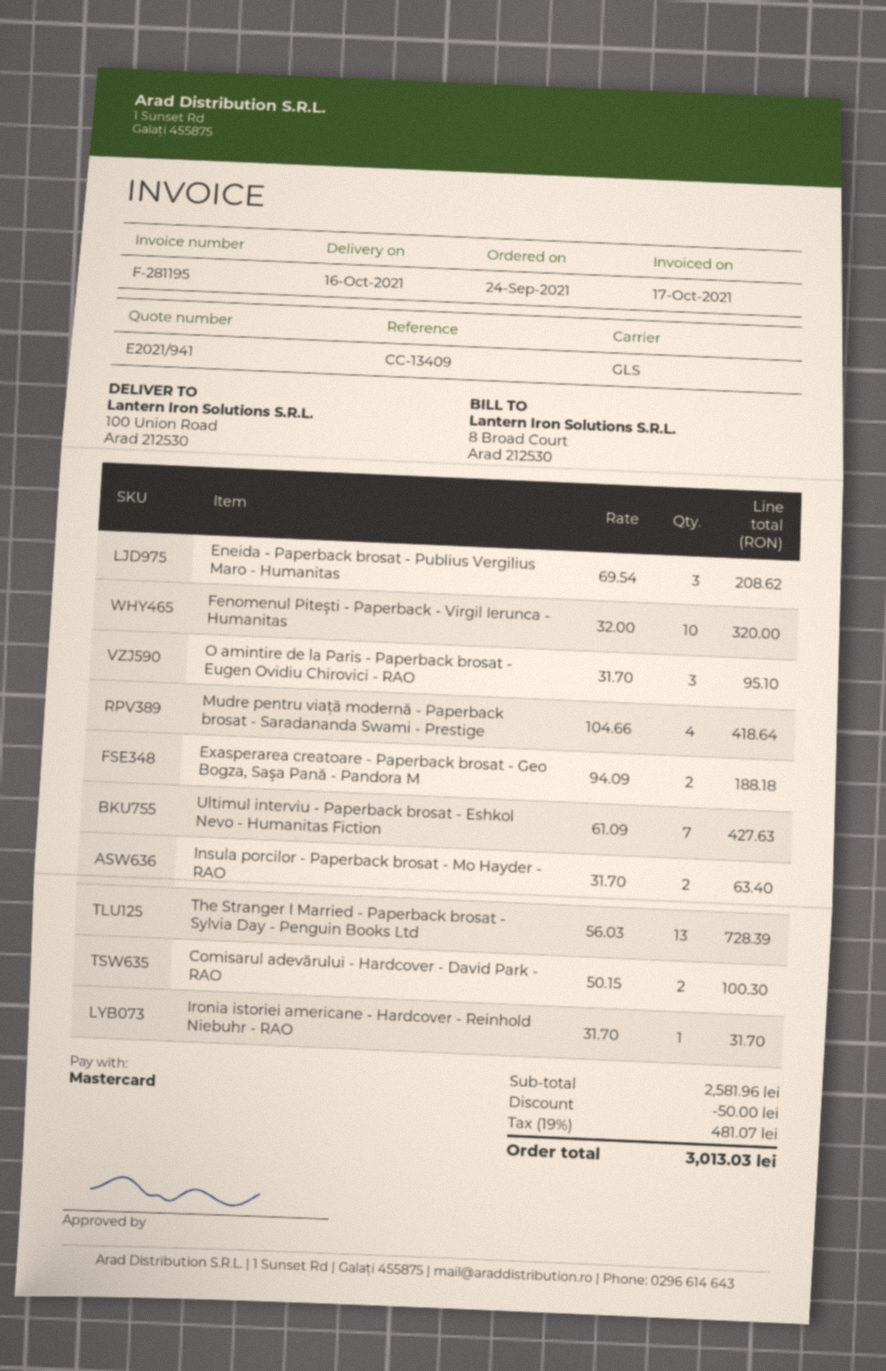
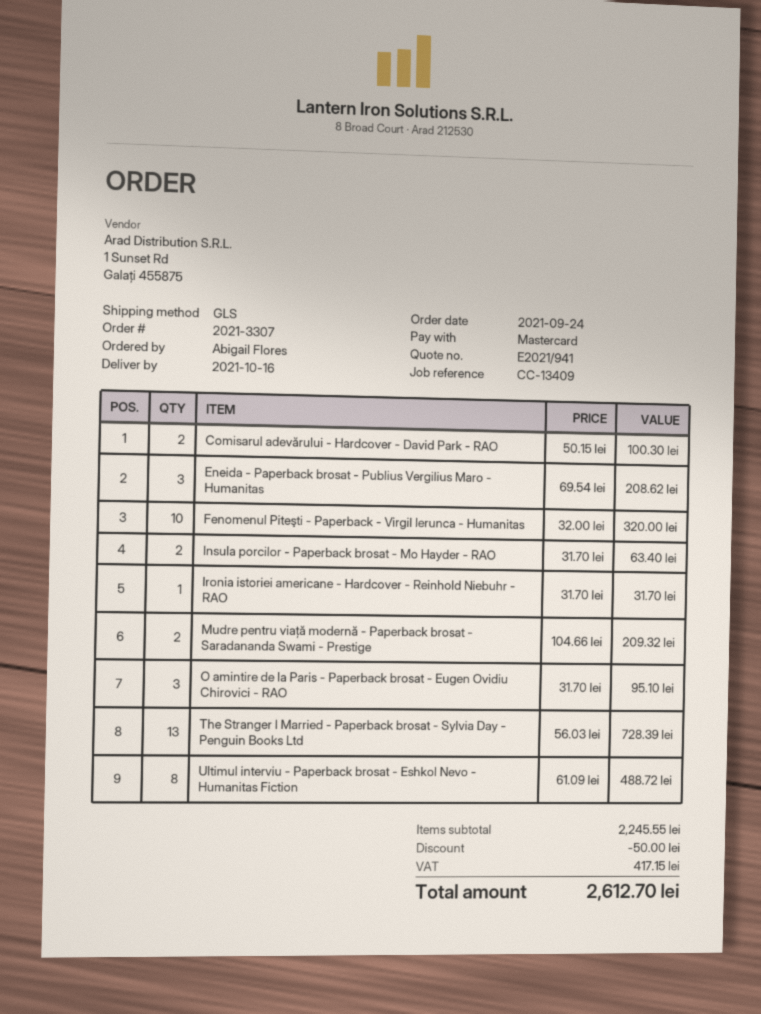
Mudre pentru viață modernă - Paperback brosat - Saradananda Swami - Prestige: 4 x 104.66 = 418.64 -> 2 x 104.66 = 209.32
Exasperarea creatoare - Paperback brosat - Geo Bogza, Saşa Pană - Pandora M: 2 x 94.09 = 188.18 -> none
Ultimul interviu - Paperback brosat - Eshkol Nevo - Humanitas Fiction: 7 x 61.09 = 427.63 -> 8 x 61.09 = 488.72
subtotal: 2581.96 -> 2245.55
tax: 481.07 -> 417.15
total: 3013.03 -> 2612.70

